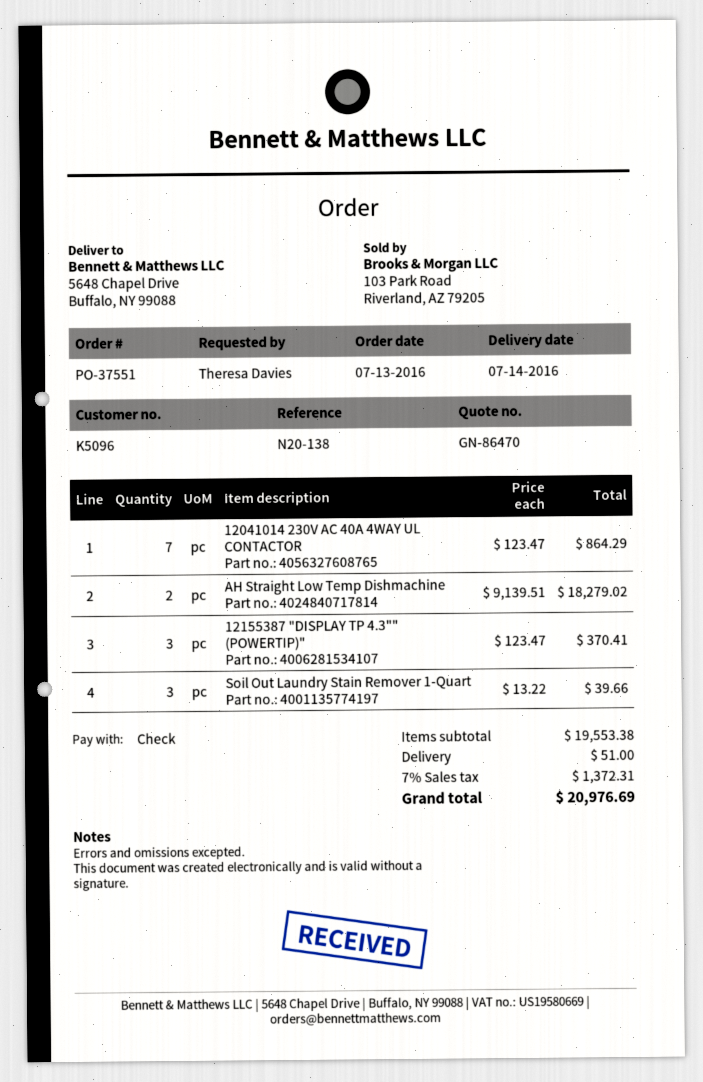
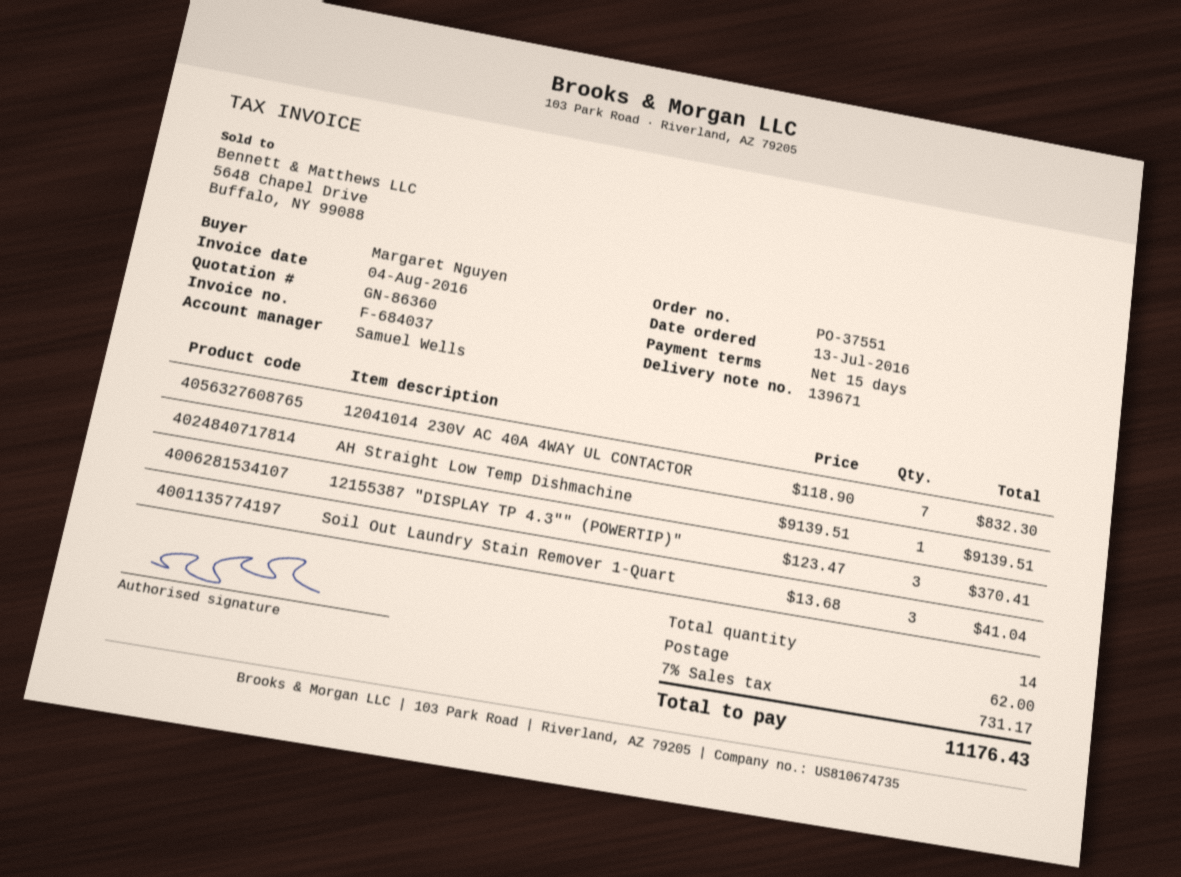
quote number: GN-86470 -> GN-86360
ordered by: Theresa Davies -> Margaret Nguyen
12041014 230V AC 40A 4WAY UL CONTACTOR: 7 x 123.47 = 864.29 -> 7 x 118.90 = 832.30
AH Straight Low Temp Dishmachine: 2 x 9139.51 = 18279.02 -> 1 x 9139.51 = 9139.51
Soil Out Laundry Stain Remover 1-Quart: 3 x 13.22 = 39.66 -> 3 x 13.68 = 41.04
shipping: 51.00 -> 62.00
tax: 7% = 1372.31 -> 7% = 731.17
total: 20976.69 -> 11176.43

